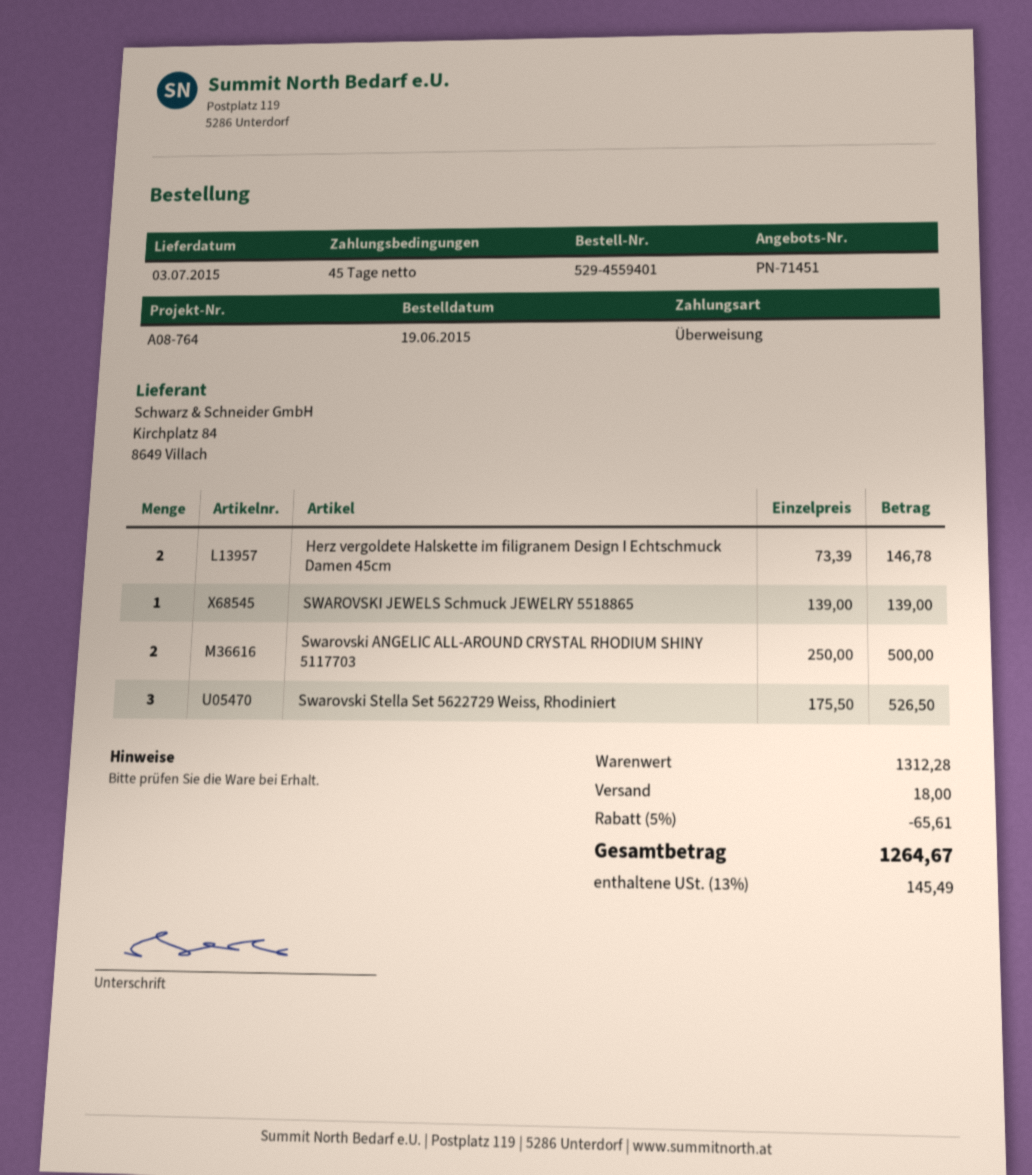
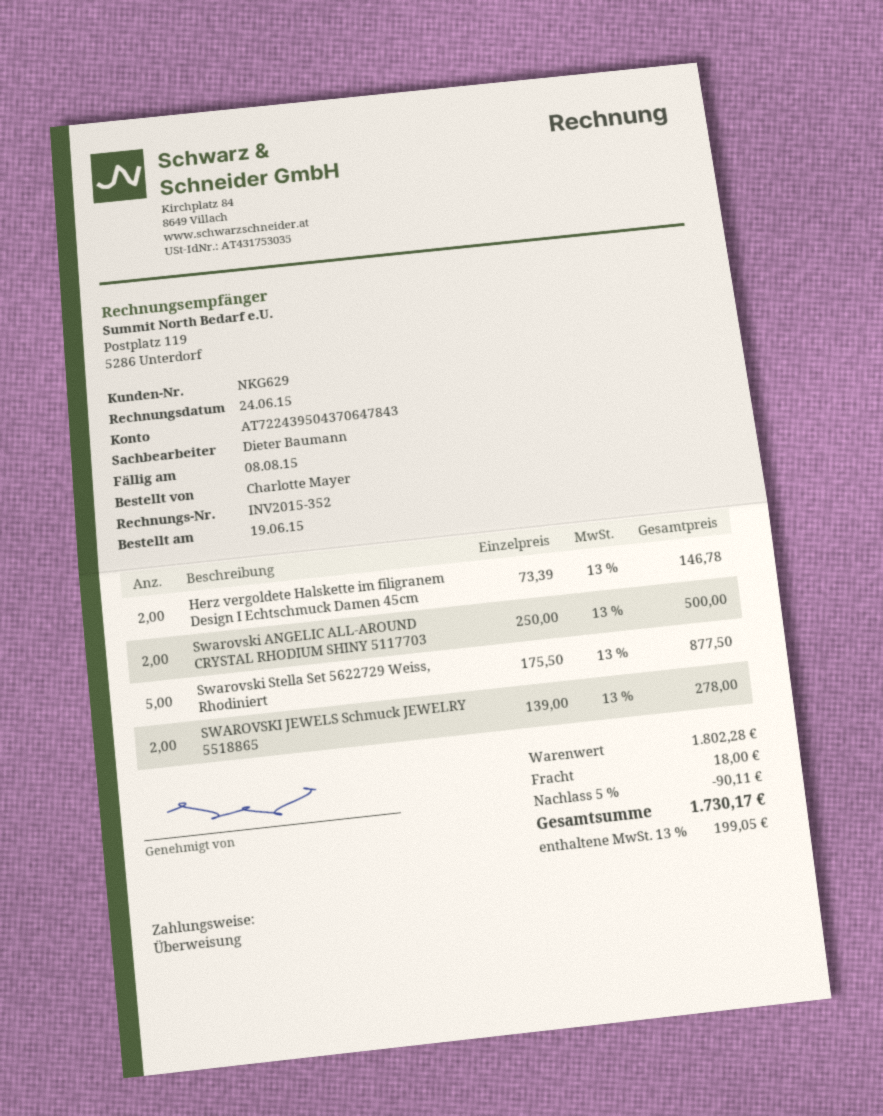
SWAROVSKI JEWELS Schmuck JEWELRY 5518865: 1 x 139.00 = 139.00 -> 2 x 139.00 = 278.00
Swarovski Stella Set 5622729 Weiss, Rhodiniert: 3 x 175.50 = 526.50 -> 5 x 175.50 = 877.50
subtotal: 1312.28 -> 1802.28
discount: 5% = 65.61 -> 5% = 90.11
tax: 13% = 145.49 -> 13% = 199.05
total: 1264.67 -> 1730.17

